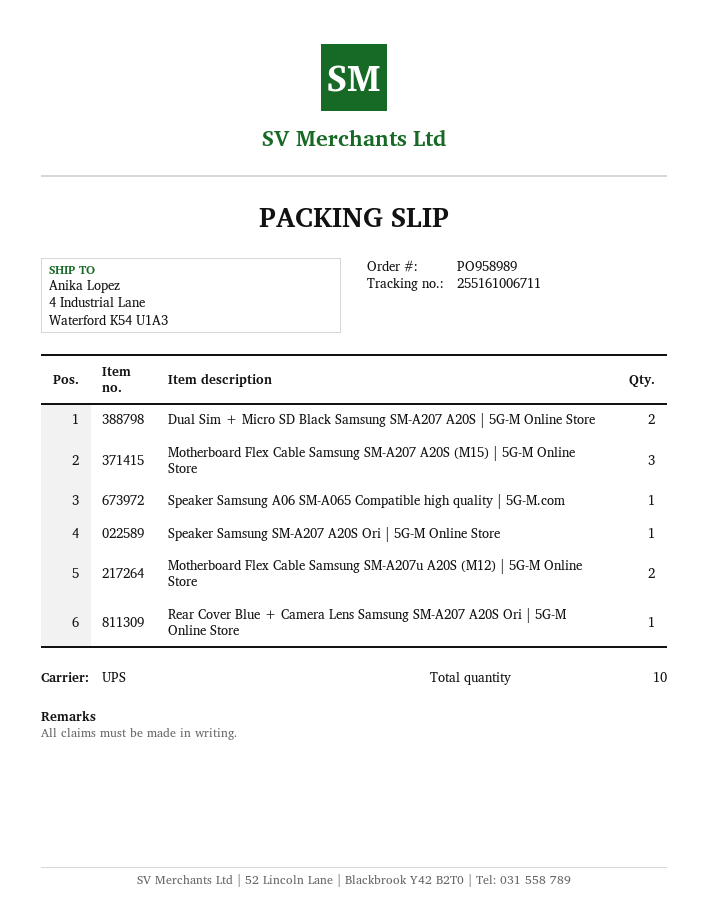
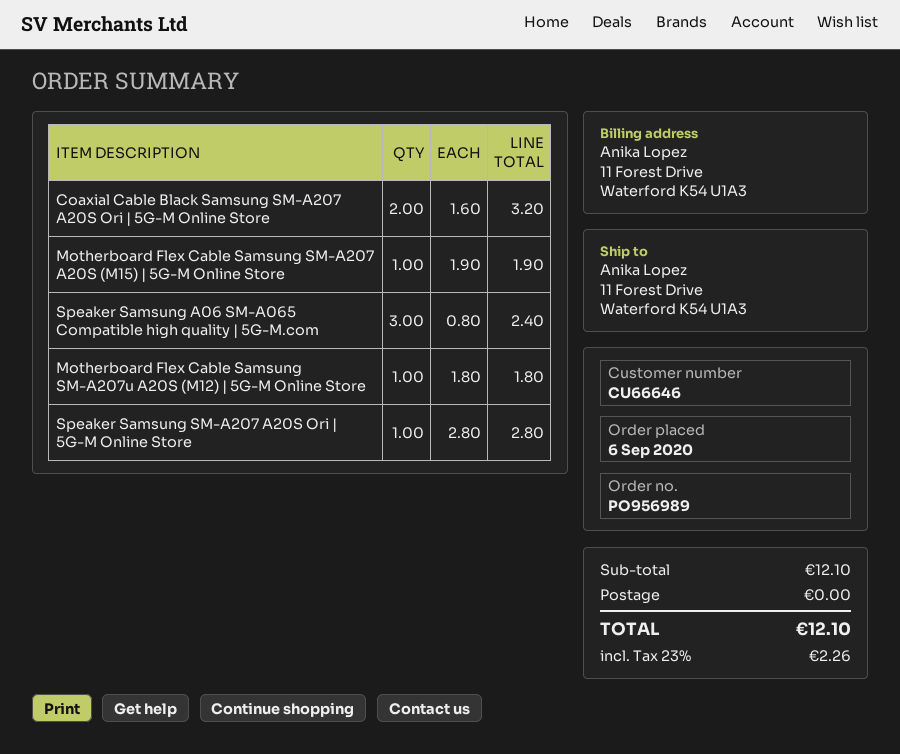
order number: PO958989 -> PO956989
ship to: 4 Industrial Lane, Waterford K54 U1A3 -> 11 Forest Drive, Waterford K54 U1A3
Dual Sim + Micro SD Black Samsung SM-A207 A20S | 5G-M Online Store: 2 -> none
Motherboard Flex Cable Samsung SM-A207 A20S (M15) | 5G-M Online Store: 3 -> 1
Speaker Samsung A06 SM-A065 Compatible high quality | 5G-M.com: 1 -> 3
Motherboard Flex Cable Samsung SM-A207u A20S (M12) | 5G-M Online Store: 2 -> 1
Rear Cover Blue + Camera Lens Samsung SM-A207 A20S Ori | 5G-M Online Store: 1 -> none
Coaxial Cable Black Samsung SM-A207 A20S Ori | 5G-M Online Store: none -> 2

